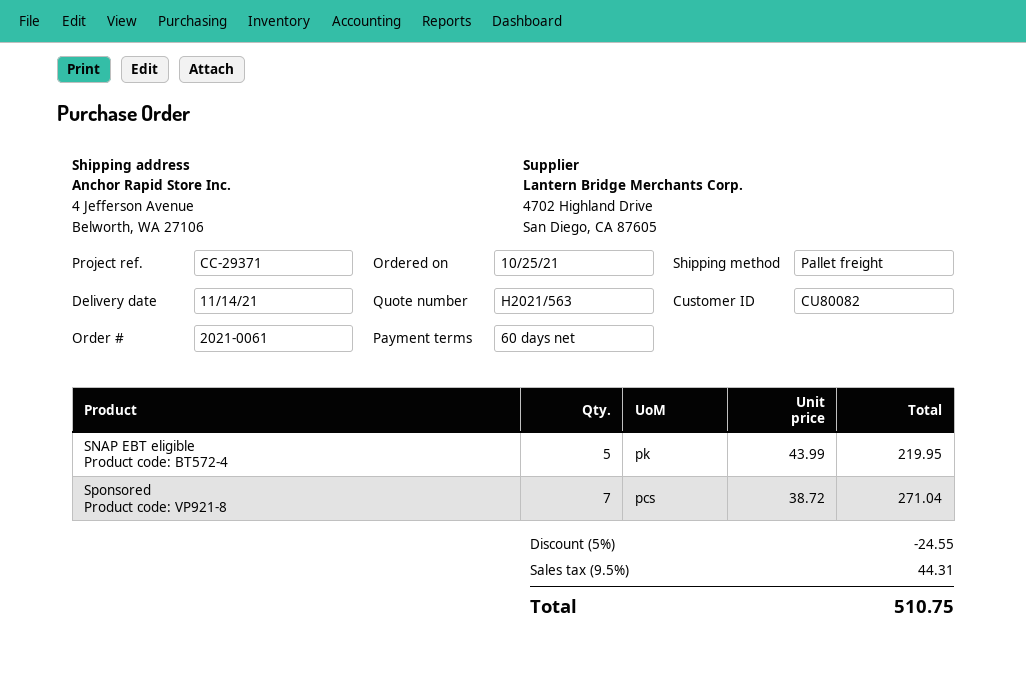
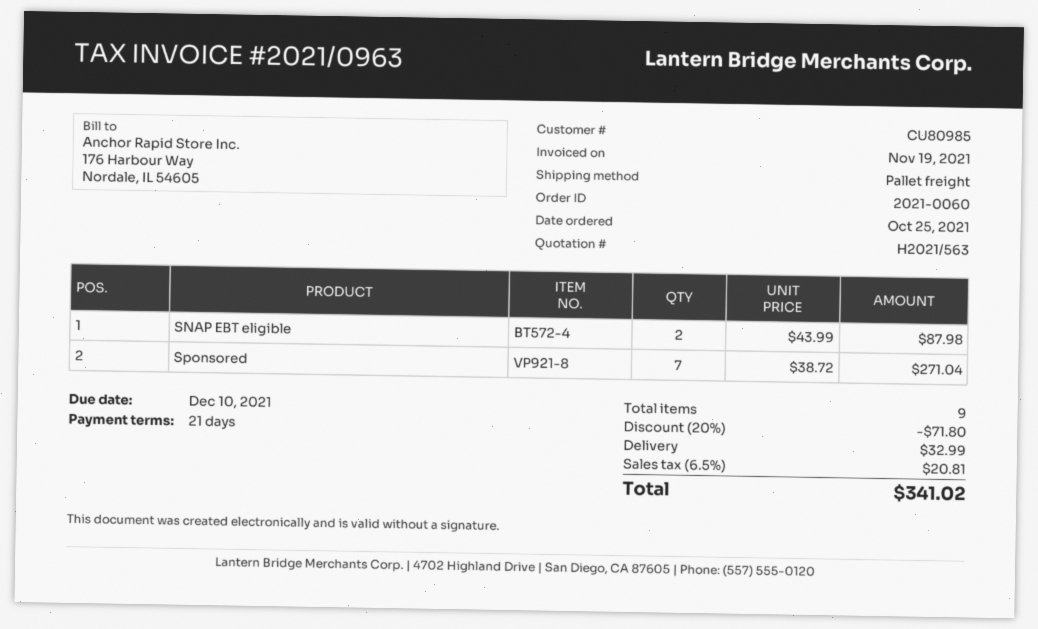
order number: 2021-0061 -> 2021-0060
payment terms: 60 days -> 21 days
customer number: CU80082 -> CU80985
SNAP EBT eligible: 5 x 43.99 = 219.95 -> 2 x 43.99 = 87.98
discount: 5% = 24.55 -> 20% = 71.80
shipping: none -> 32.99
tax: 9.5% = 44.31 -> 6.5% = 20.81
total: 510.75 -> 341.02

